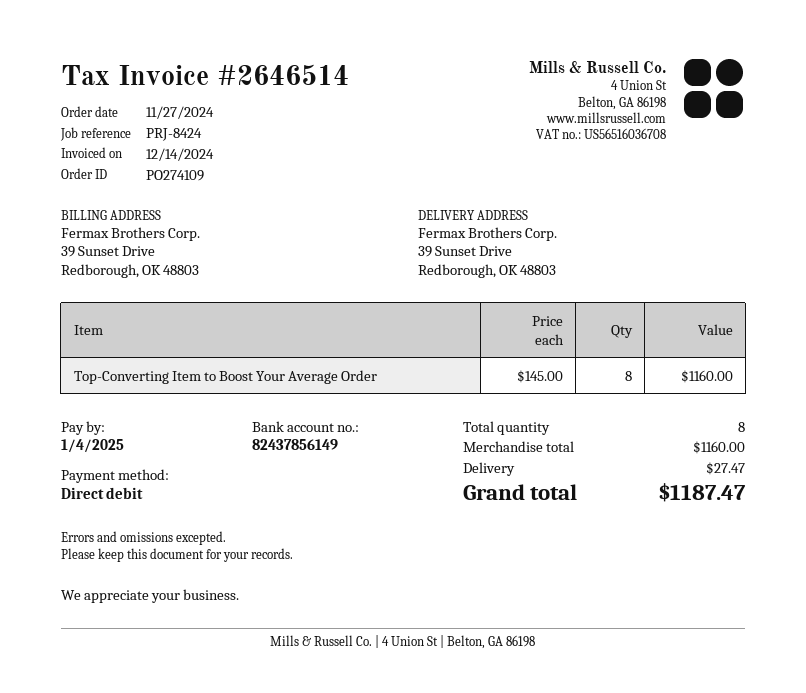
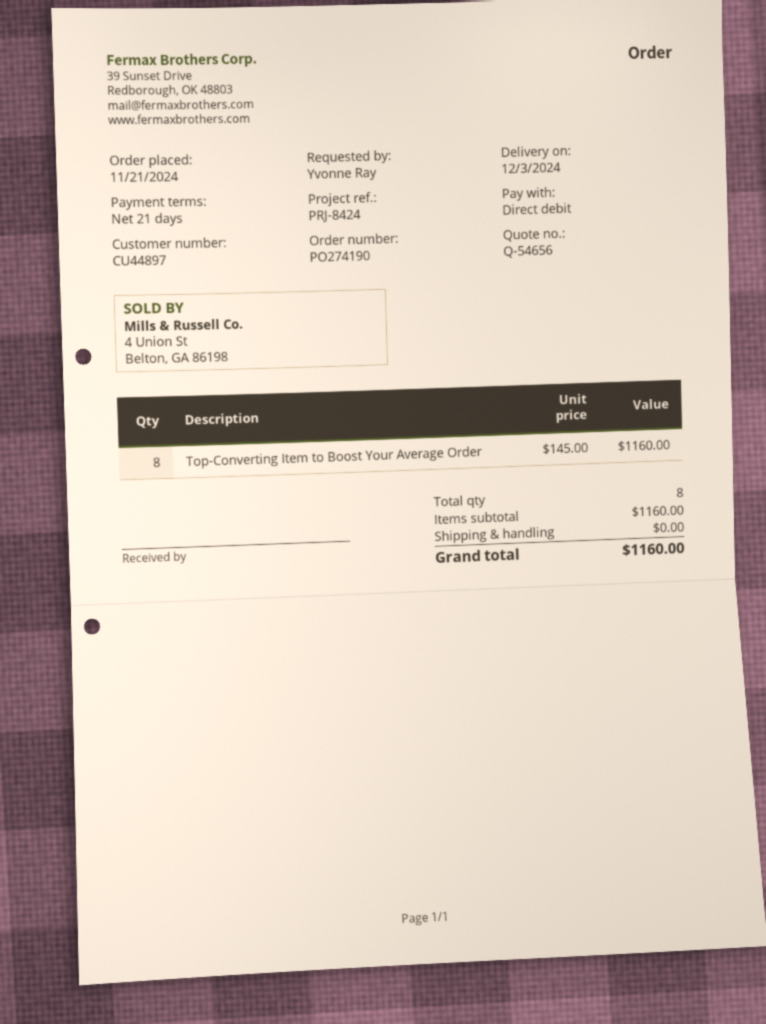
order number: PO274109 -> PO274190
order date: 2024-11-27 -> 2024-11-21
shipping: 27.47 -> 0.00
total: 1187.47 -> 1160.00

